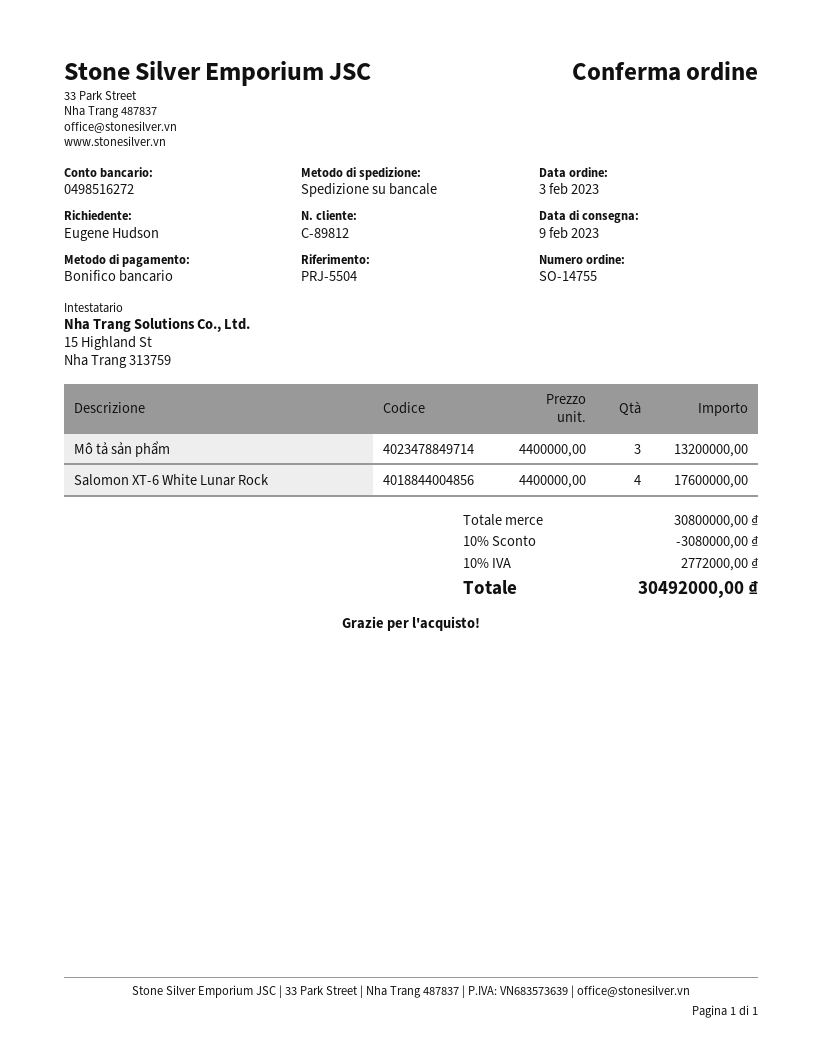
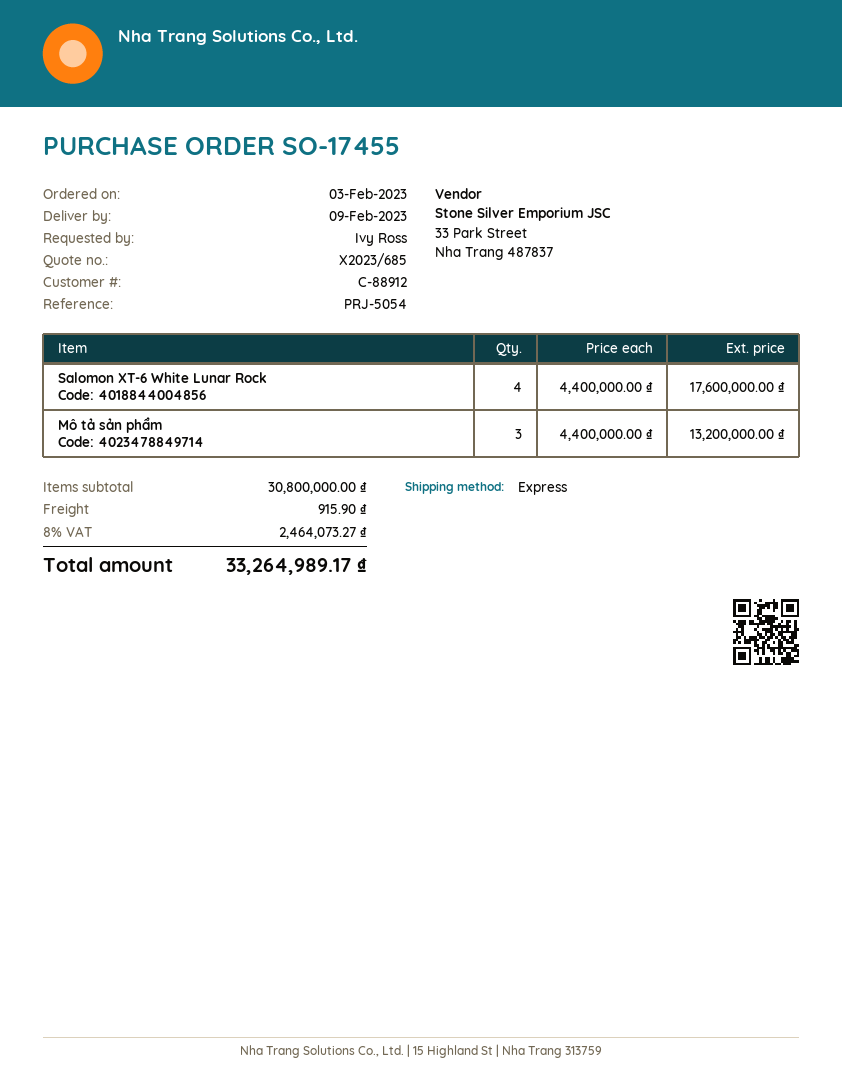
order number: SO-14755 -> SO-17455
customer number: C-89812 -> C-88912
reference: PRJ-5504 -> PRJ-5054
ordered by: Eugene Hudson -> Ivy Ross
shipping method: pallet freight -> express
discount: 10% = 3080000.00 -> none
shipping: none -> 915.90
tax: 10% = 2772000.00 -> 8% = 2464073.27
total: 30492000.00 -> 33264989.17

